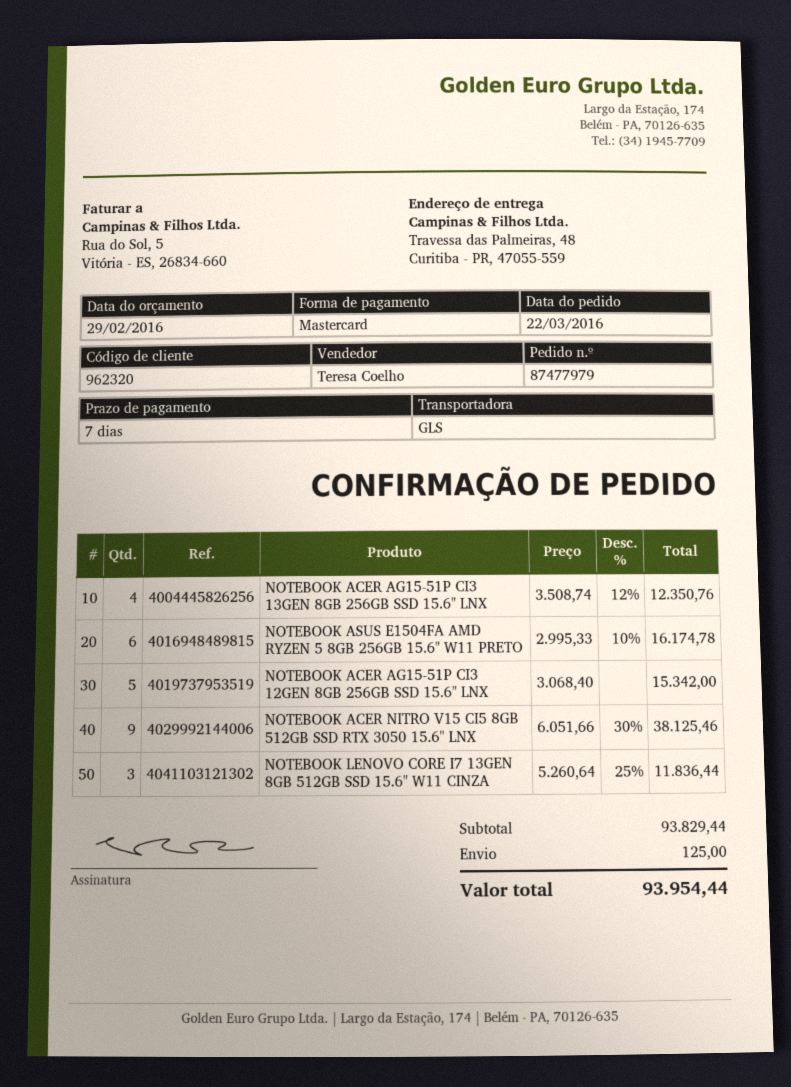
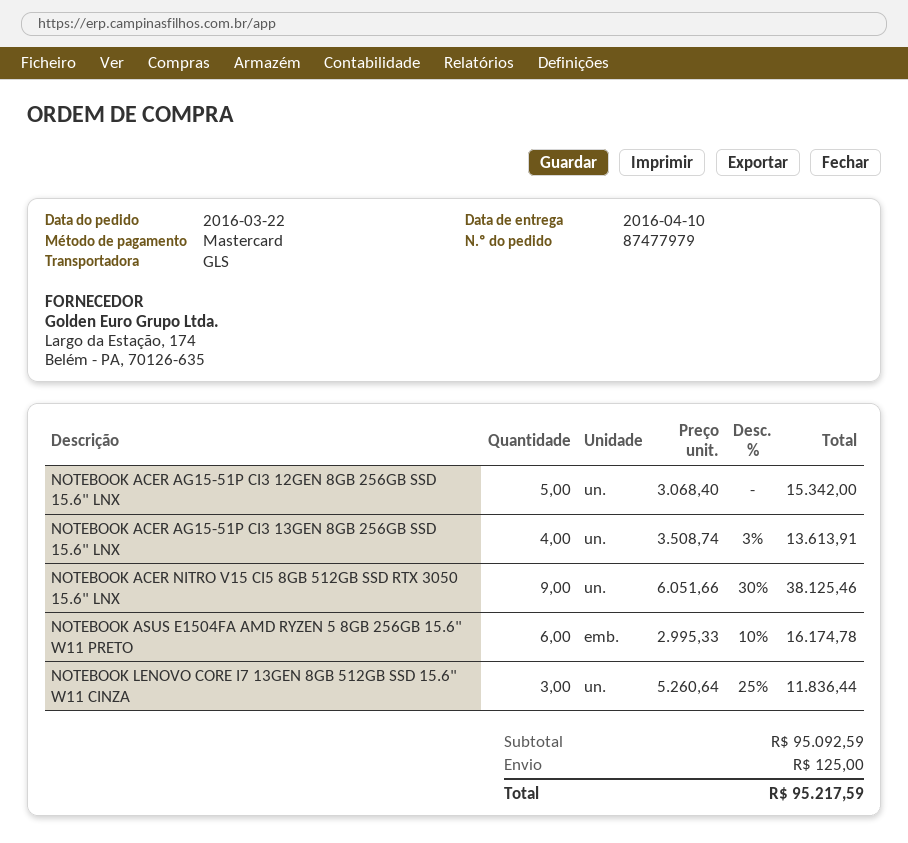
NOTEBOOK ACER AG15-51P CI3 13GEN 8GB 256GB SSD 15.6" LNX: 4 x 3508.74 - 12% = 12350.76 -> 4 x 3508.74 - 3% = 13613.91
subtotal: 93829.44 -> 95092.59
total: 93954.44 -> 95217.59

